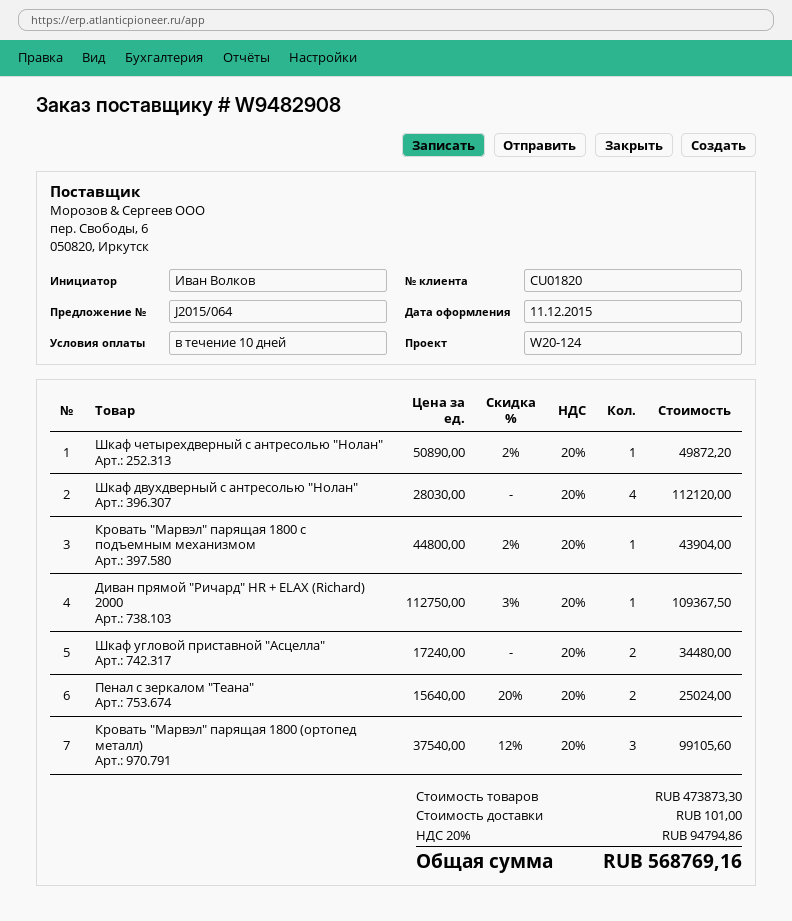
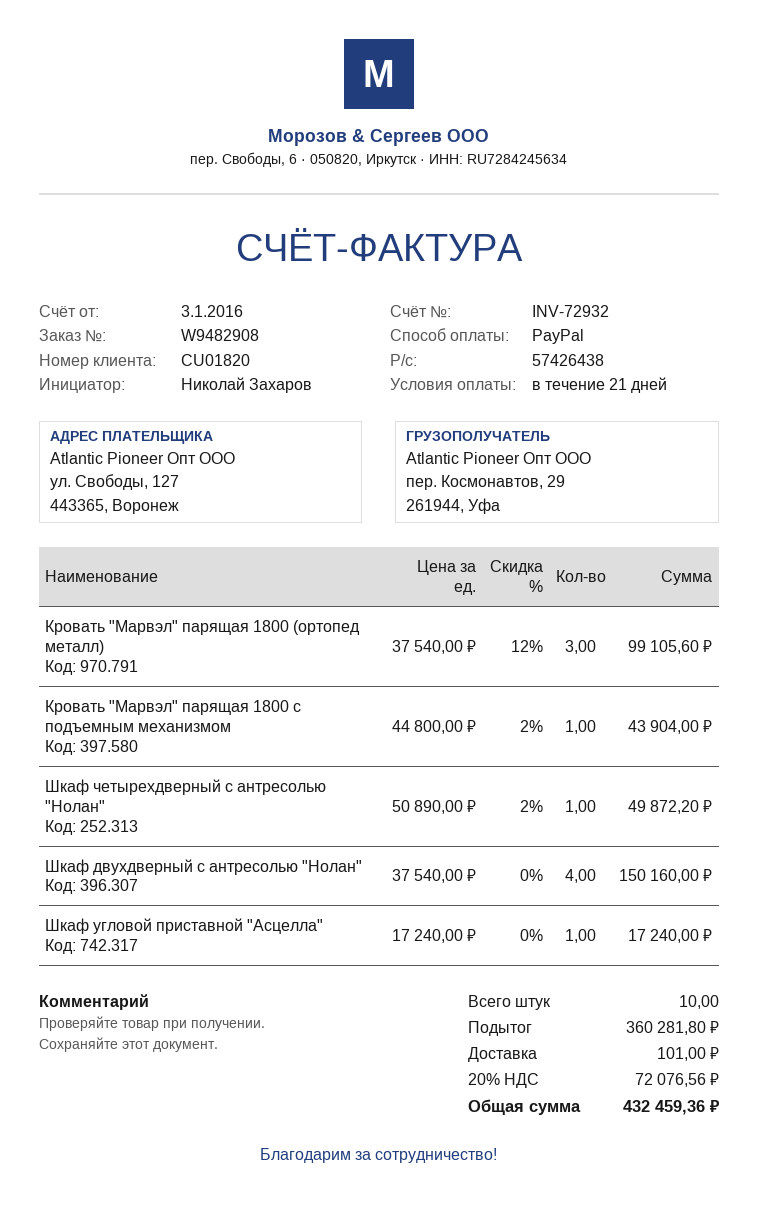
payment terms: 10 days -> 21 days
ordered by: Иван Волков -> Николай Захаров
Шкаф двухдверный с антресолью "Нолан": 4 x 28030.00 = 112120.00 -> 4 x 37540.00 = 150160.00
Диван прямой "Ричард" HR + ELAX (Richard) 2000: 1 x 112750.00 - 3% = 109367.50 -> none
Шкаф угловой приставной "Асцелла": 2 x 17240.00 = 34480.00 -> 1 x 17240.00 = 17240.00
Пенал с зеркалом "Теана": 2 x 15640.00 - 20% = 25024.00 -> none
subtotal: 473873.30 -> 360281.80
tax: 20% = 94794.86 -> 20% = 72076.56
total: 568769.16 -> 432459.36

